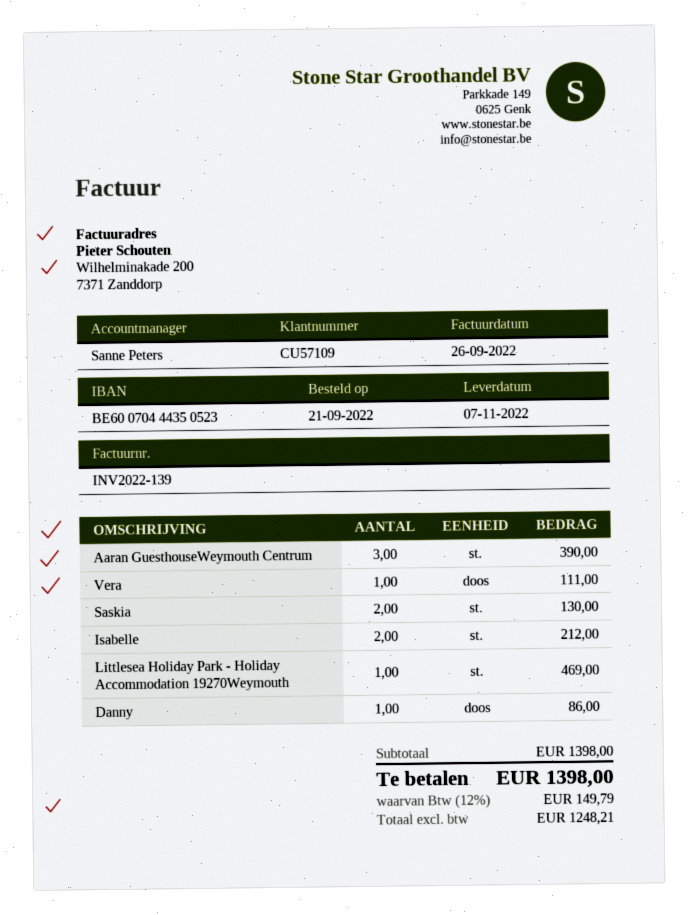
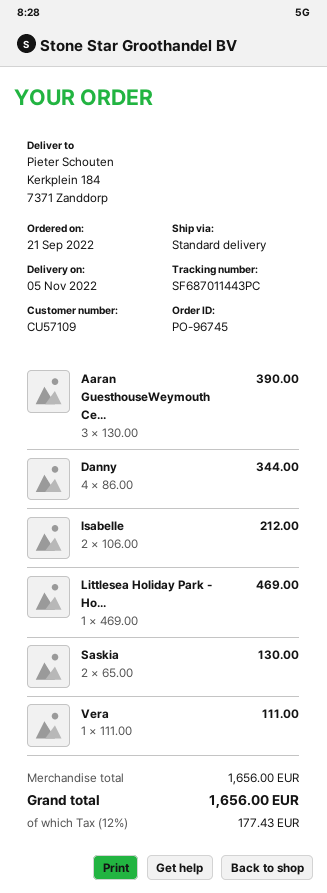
delivery date: 2022-11-07 -> 2022-11-05
Danny: 1 for 86.00 -> 4 for 344.00
subtotal: 1398.00 -> 1656.00
tax: 12% = 149.79 -> 12% = 177.43
total: 1398.00 -> 1656.00

